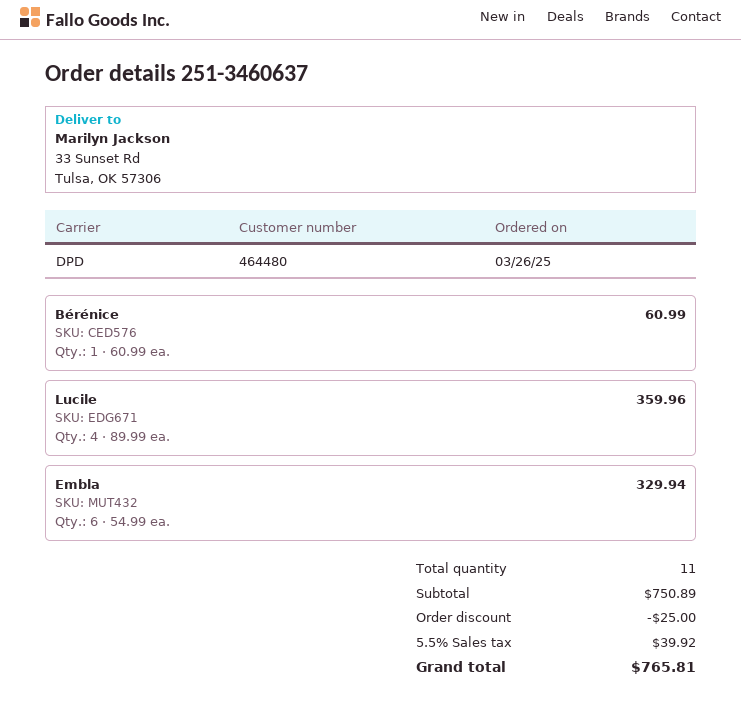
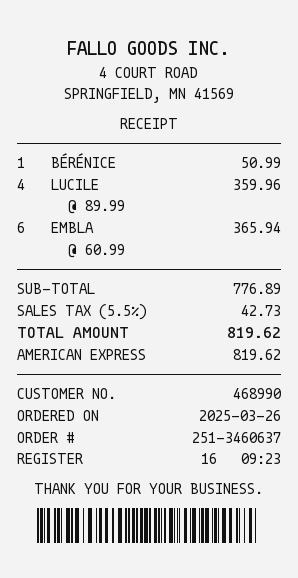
customer number: 464480 -> 468990
Bérénice: 1 x 60.99 = 60.99 -> 1 x 50.99 = 50.99
Embla: 6 x 54.99 = 329.94 -> 6 x 60.99 = 365.94
subtotal: 750.89 -> 776.89
discount: 25.00 -> none
tax: 5.5% = 39.92 -> 5.5% = 42.73
total: 765.81 -> 819.62

